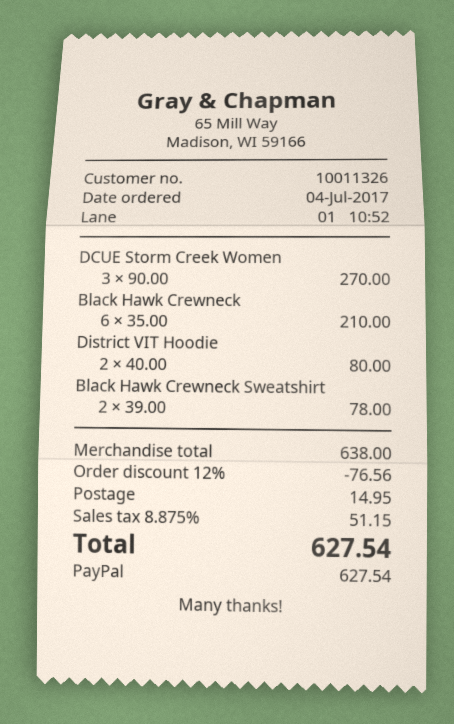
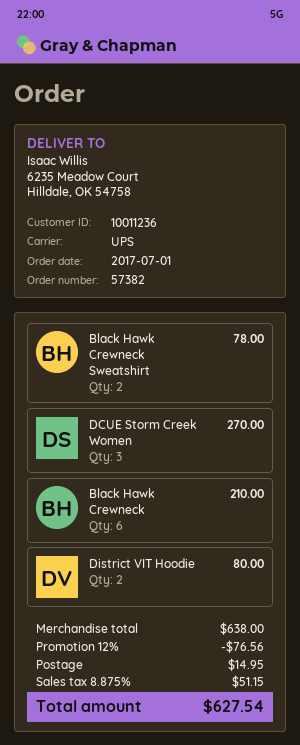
order date: 2017-07-04 -> 2017-07-01
customer number: 10011326 -> 10011236

